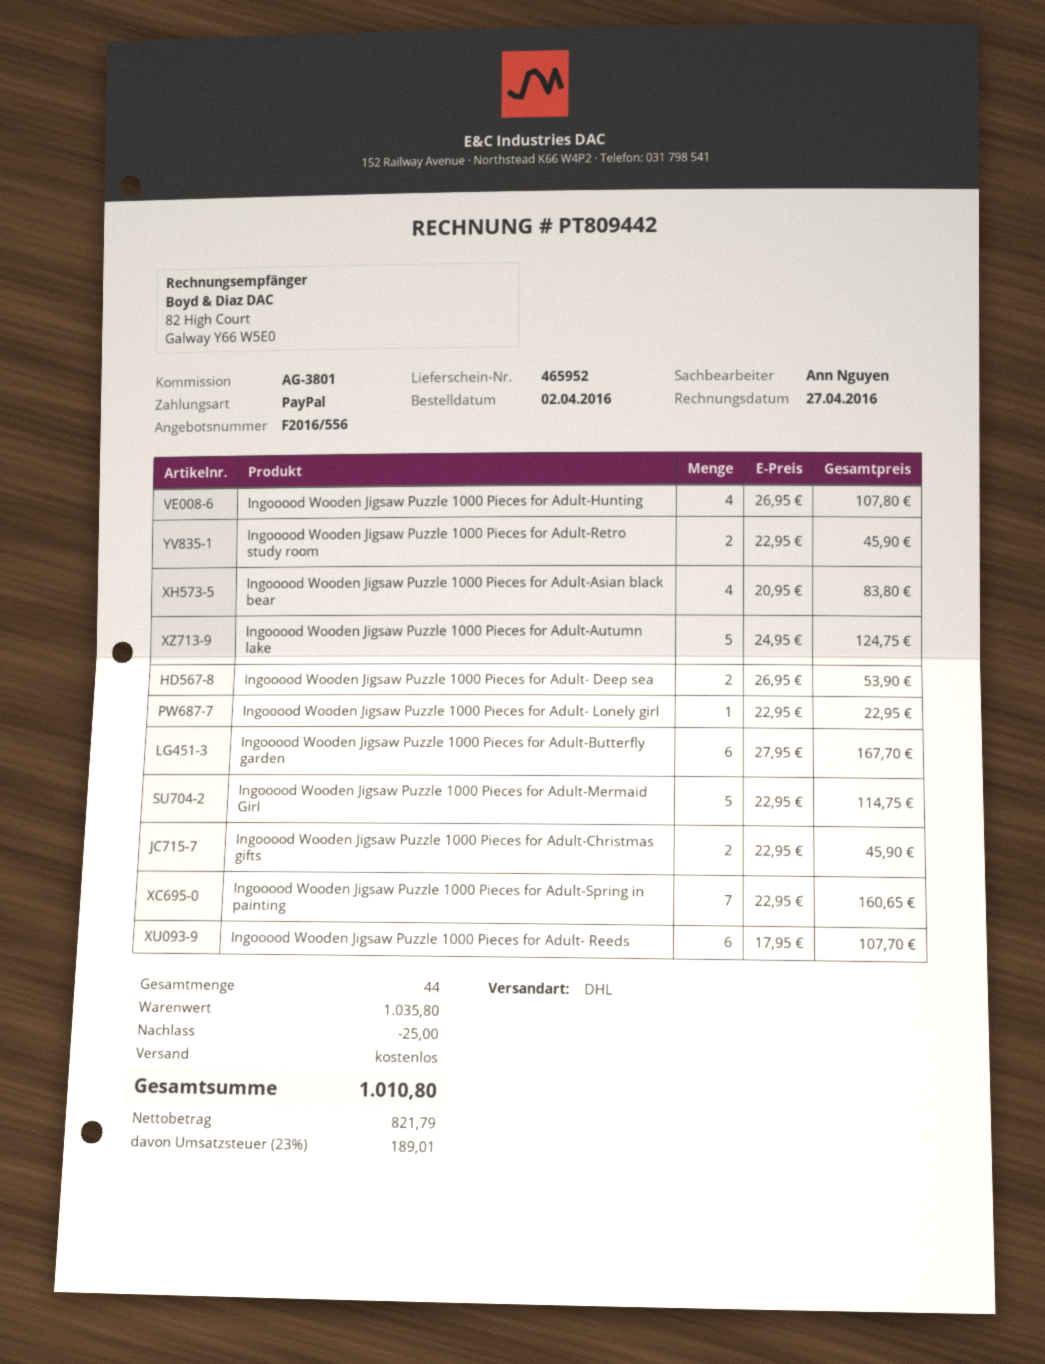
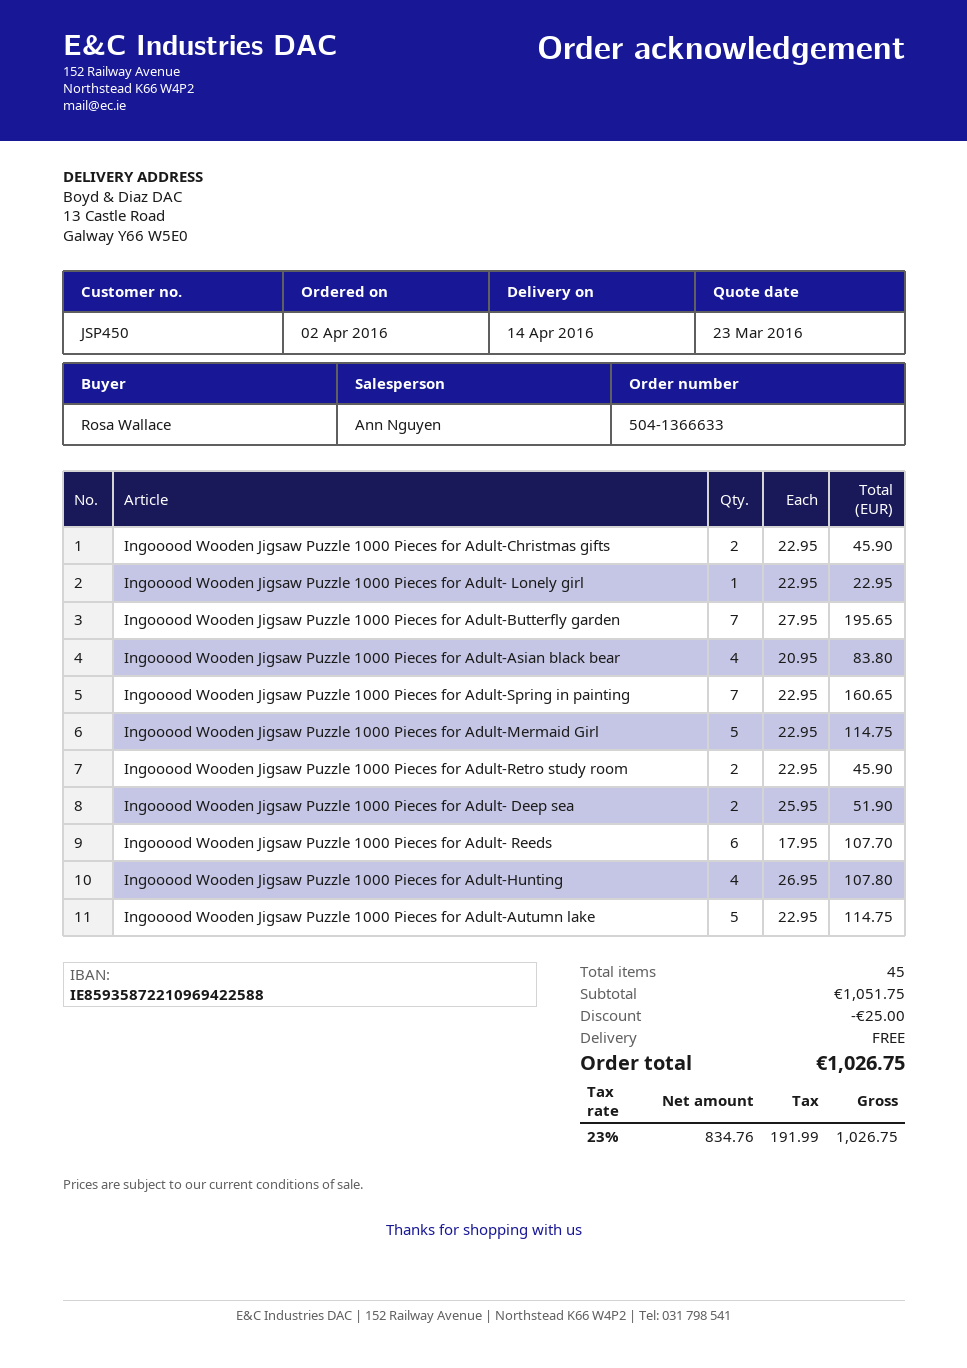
Ingooood Wooden Jigsaw Puzzle 1000 Pieces for Adult-Autumn lake: 5 x 24.95 = 124.75 -> 5 x 22.95 = 114.75
Ingooood Wooden Jigsaw Puzzle 1000 Pieces for Adult- Deep sea: 2 x 26.95 = 53.90 -> 2 x 25.95 = 51.90
Ingooood Wooden Jigsaw Puzzle 1000 Pieces for Adult-Butterfly garden: 6 x 27.95 = 167.70 -> 7 x 27.95 = 195.65
total quantity: 44 -> 45
subtotal: 1035.80 -> 1051.75
net: 821.79 -> 834.76
tax: 23% = 189.01 -> 23% = 191.99
total: 1010.80 -> 1026.75

